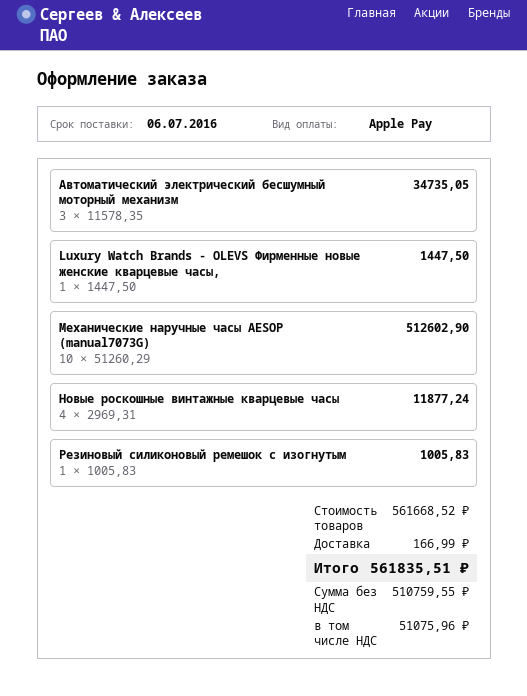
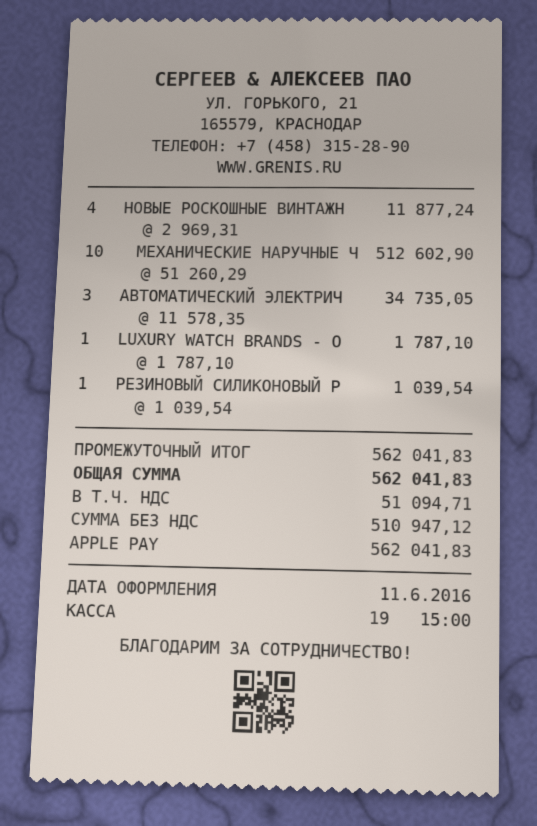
Luxury Watch Brands - OLEVS Фирменные новые женские кварцевые часы,: 1 x 1447.50 = 1447.50 -> 1 x 1787.10 = 1787.10
Резиновый силиконовый ремешок с изогнутым: 1 x 1005.83 = 1005.83 -> 1 x 1039.54 = 1039.54
subtotal: 561668.52 -> 562041.83
shipping: 166.99 -> none
net: 510759.55 -> 510947.12
tax: 51075.96 -> 51094.71
total: 561835.51 -> 562041.83

